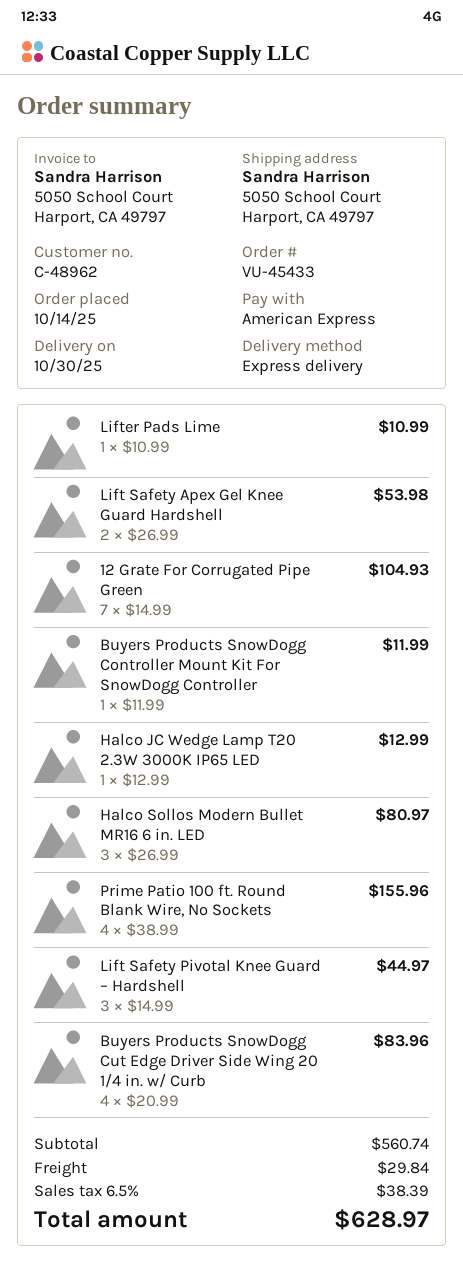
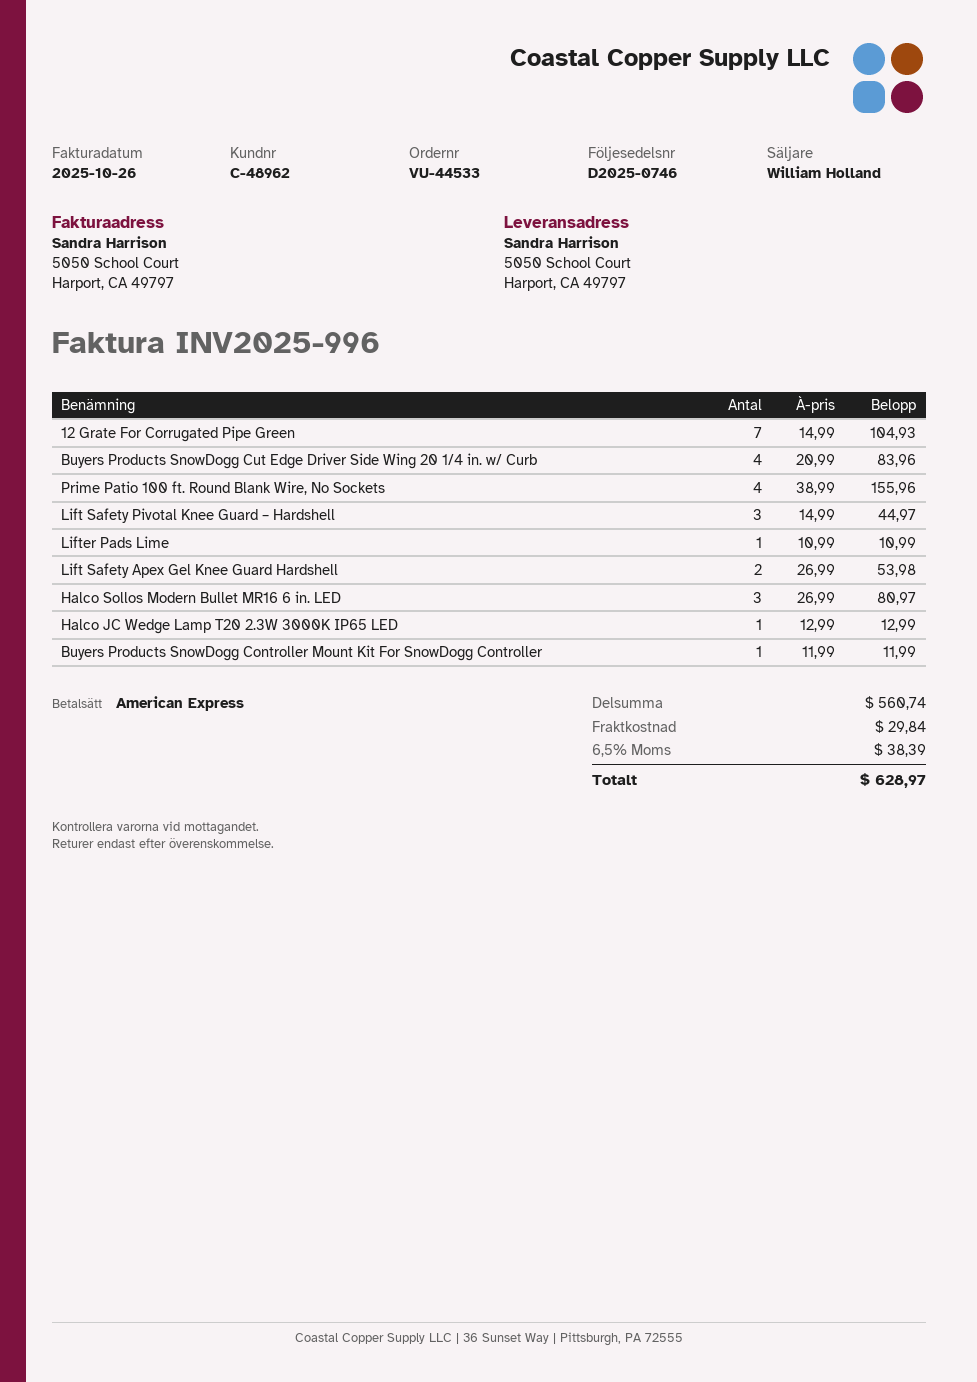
order number: VU-45433 -> VU-44533

